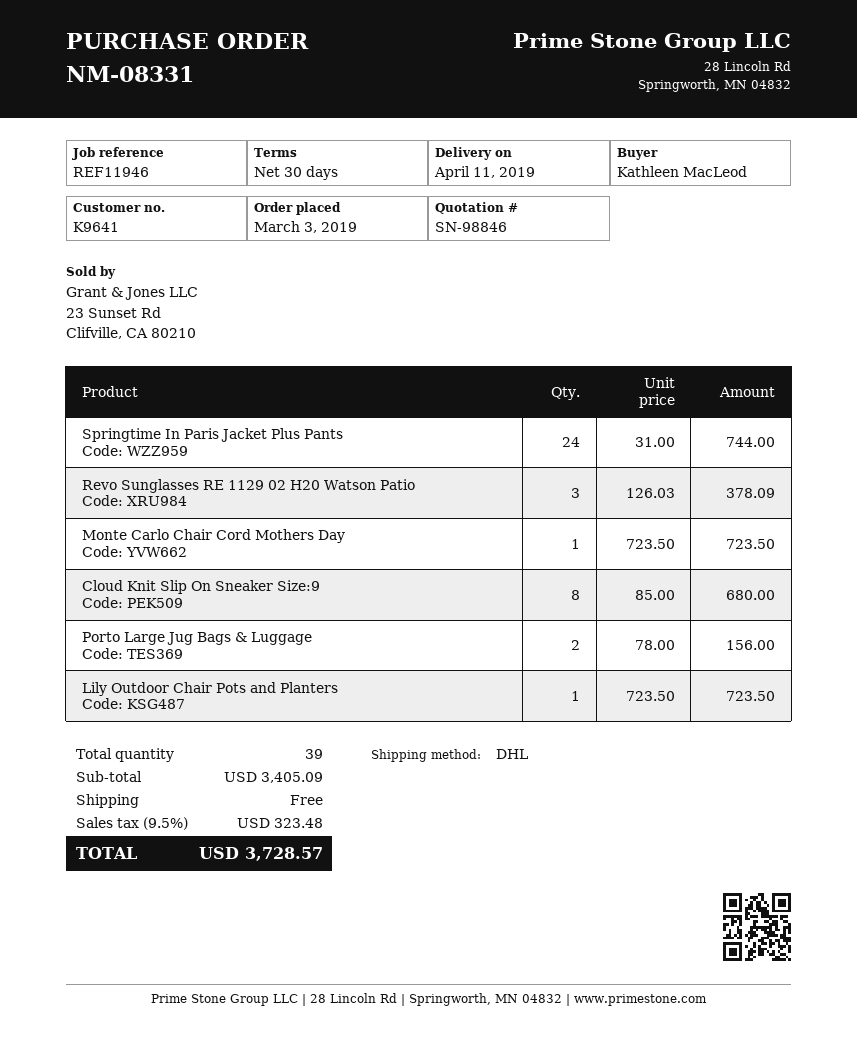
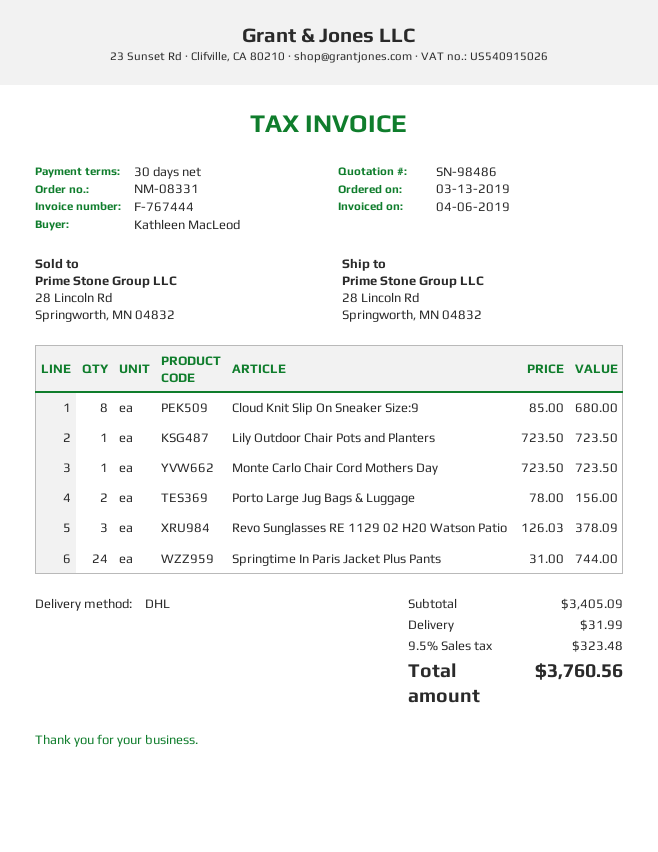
quote number: SN-98846 -> SN-98486
order date: 2019-03-03 -> 2019-03-13
shipping: 0.00 -> 31.99
total: 3728.57 -> 3760.56

